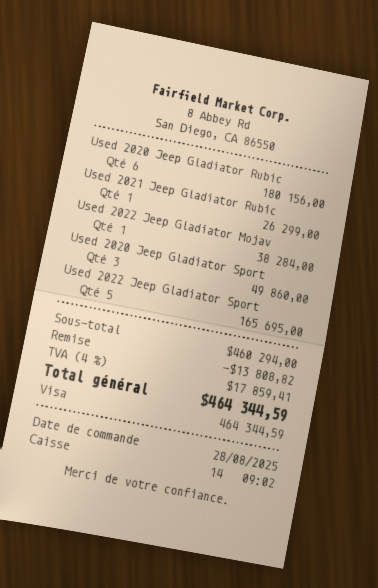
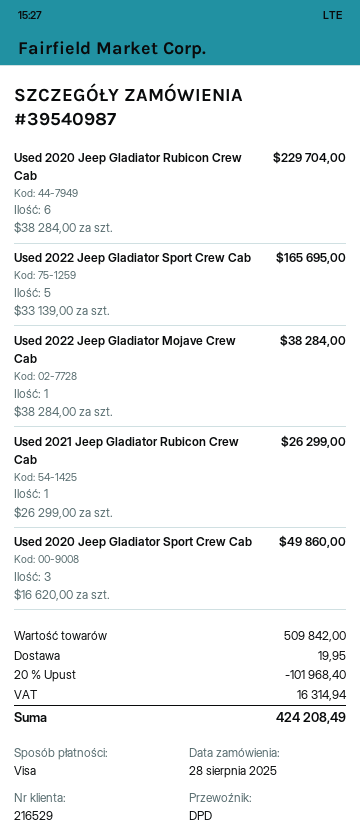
Used 2020 Jeep Gladiator Rubic: 6 for 180156.00 -> 6 for 229704.00
subtotal: 460294.00 -> 509842.00
discount: 13808.82 -> 101968.40
shipping: none -> 19.95
tax: 17859.41 -> 16314.94
total: 464344.59 -> 424208.49

